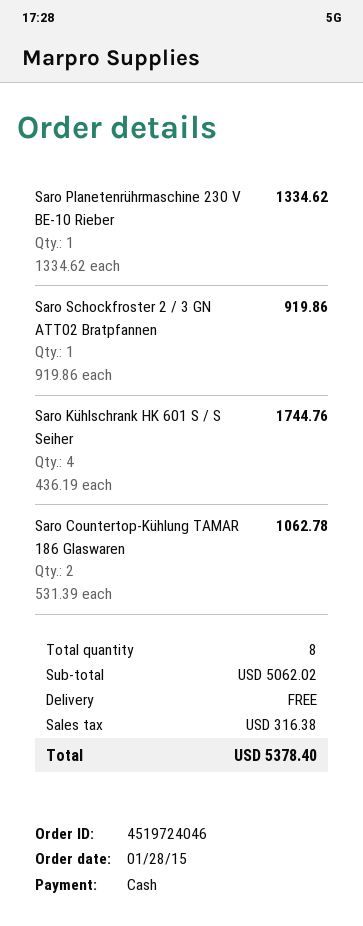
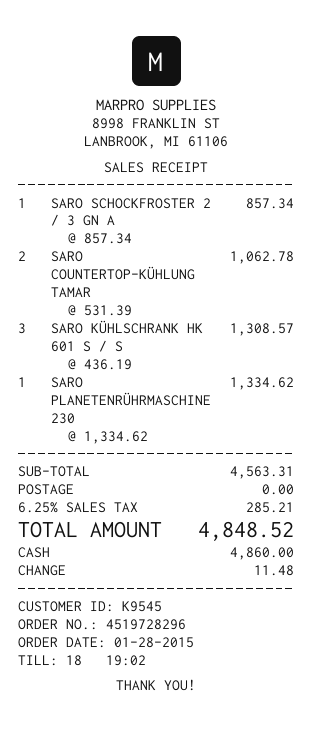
order number: 4519724046 -> 4519728296
Saro Schockfroster 2 / 3 GN ATT02 Bratpfannen: 1 x 919.86 = 919.86 -> 1 x 857.34 = 857.34
Saro Kühlschrank HK 601 S / S Seiher: 4 x 436.19 = 1744.76 -> 3 x 436.19 = 1308.57
subtotal: 5062.02 -> 4563.31
tax: 316.38 -> 285.21
total: 5378.40 -> 4848.52

